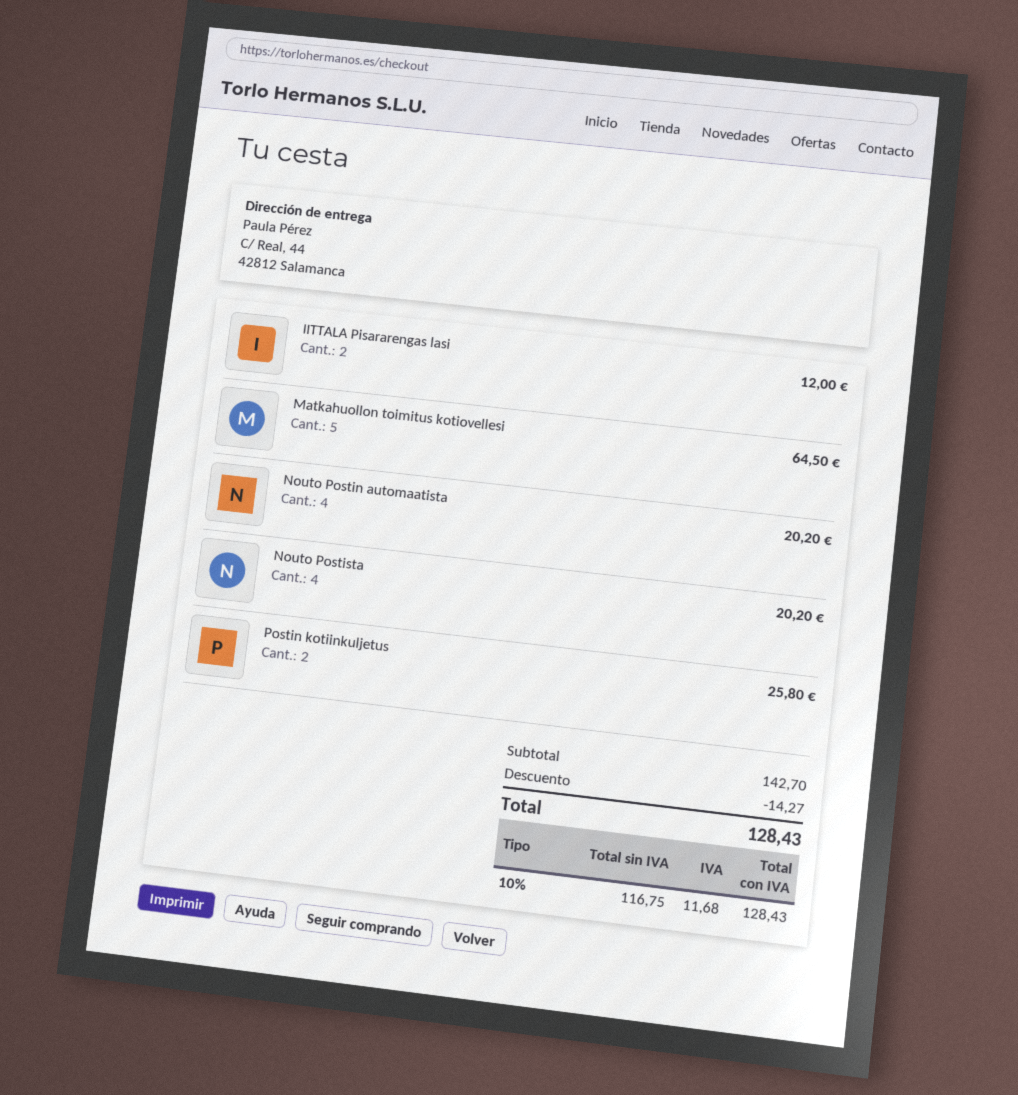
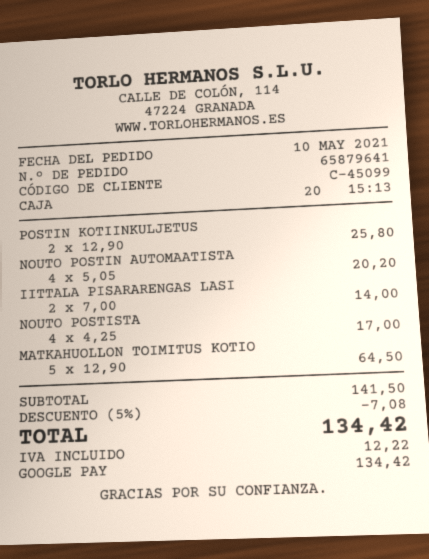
IITTALA Pisararengas lasi: 2 for 12.00 -> 2 for 14.00
Nouto Postista: 4 for 20.20 -> 4 for 17.00
subtotal: 142.70 -> 141.50
discount: 14.27 -> 7.08
tax: 11.68 -> 12.22
total: 128.43 -> 134.42

